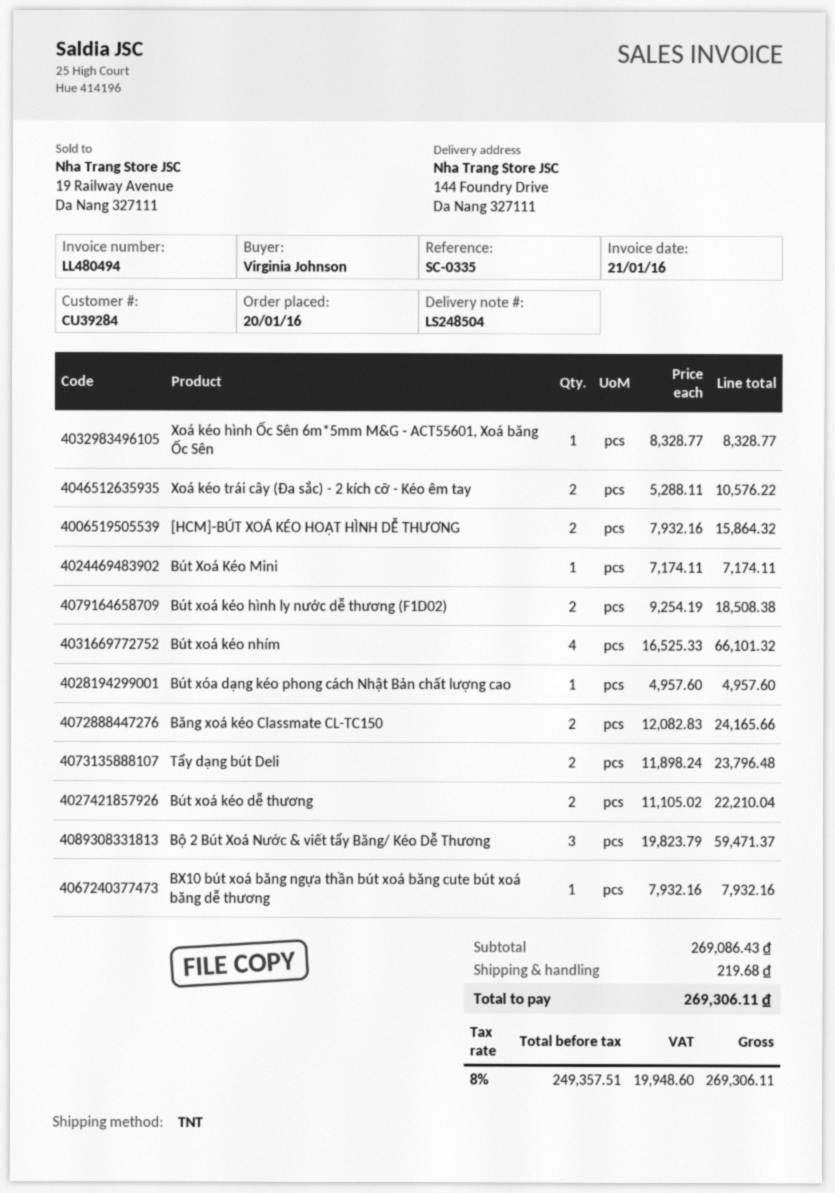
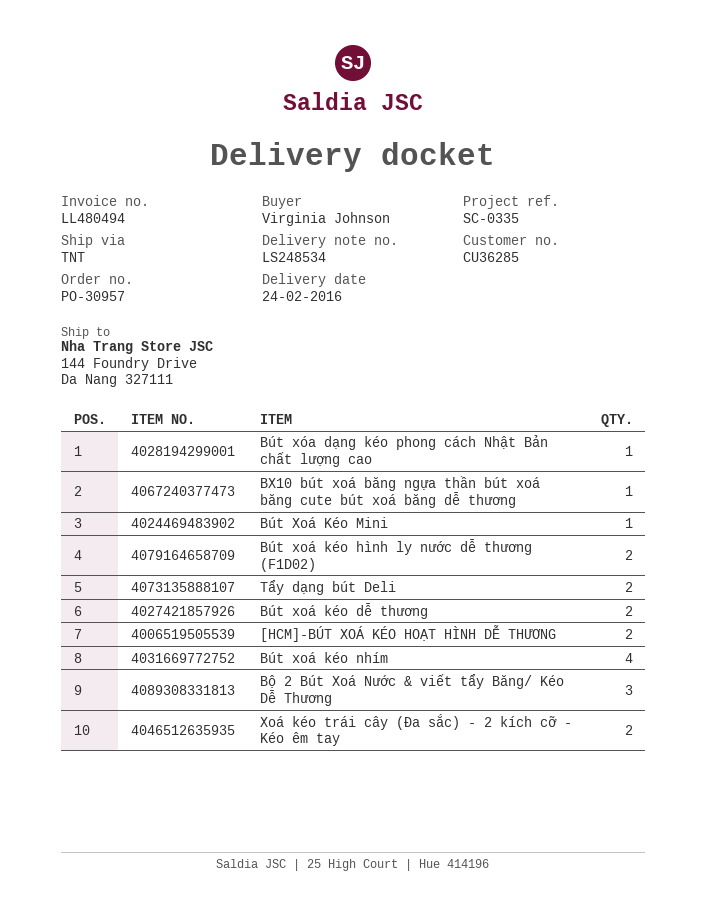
delivery note number: LS248504 -> LS248534
customer number: CU39284 -> CU36285
Xoá kéo hình Ốc Sên 6m*5mm M&G - ACT55601, Xoá băng Ốc Sên: 1 -> none
Băng xoá kéo Classmate CL-TC150: 2 -> none

